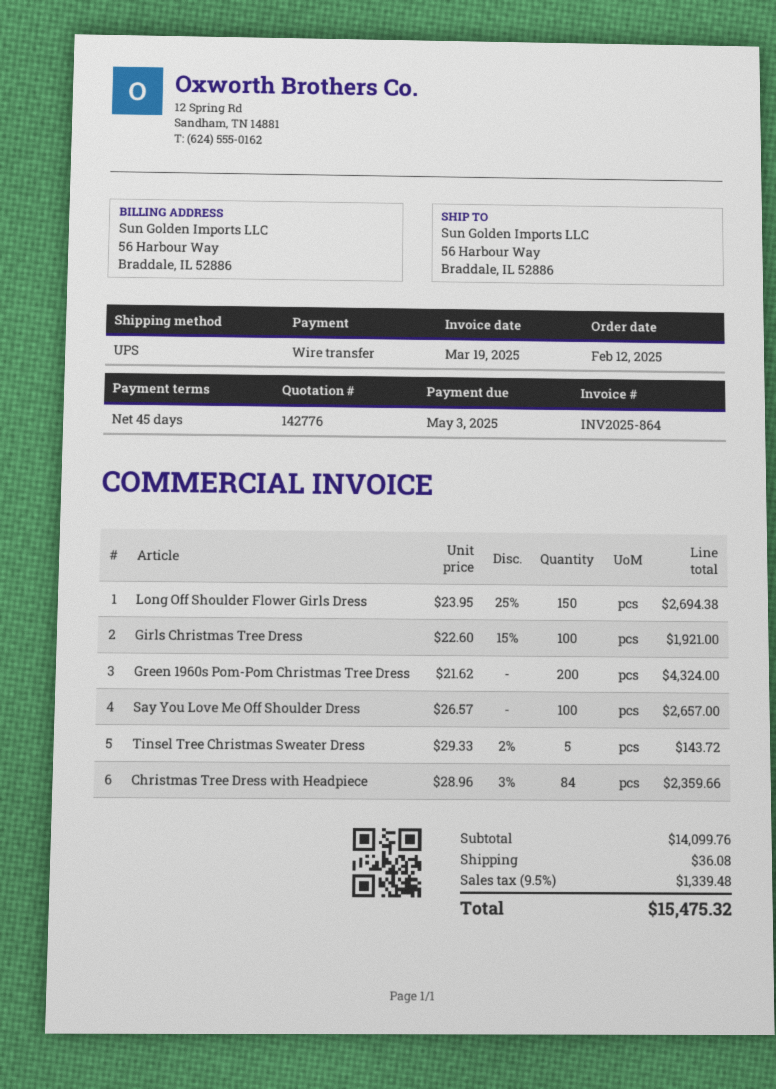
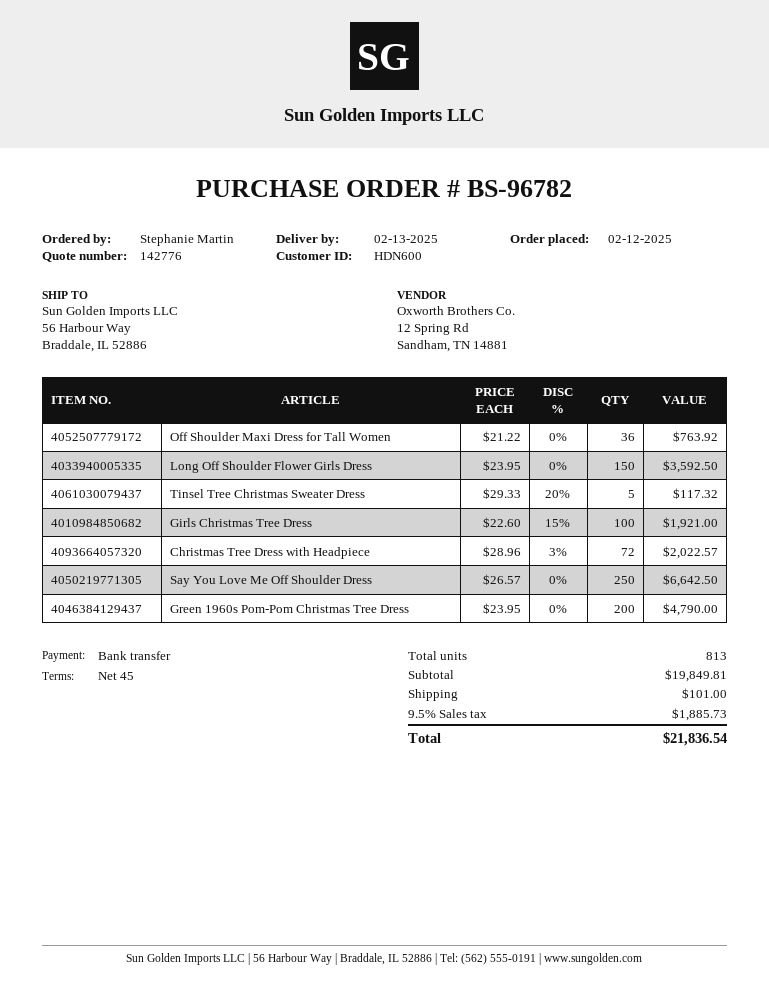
Long Off Shoulder Flower Girls Dress: 150 x 23.95 - 25% = 2694.38 -> 150 x 23.95 = 3592.50
Green 1960s Pom-Pom Christmas Tree Dress: 200 x 21.62 = 4324.00 -> 200 x 23.95 = 4790.00
Say You Love Me Off Shoulder Dress: 100 x 26.57 = 2657.00 -> 250 x 26.57 = 6642.50
Tinsel Tree Christmas Sweater Dress: 5 x 29.33 - 2% = 143.72 -> 5 x 29.33 - 20% = 117.32
Christmas Tree Dress with Headpiece: 84 x 28.96 - 3% = 2359.66 -> 72 x 28.96 - 3% = 2022.57
Off Shoulder Maxi Dress for Tall Women: none -> 36 x 21.22 = 763.92
subtotal: 14099.76 -> 19849.81
shipping: 36.08 -> 101.00
tax: 9.5% = 1339.48 -> 9.5% = 1885.73
total: 15475.32 -> 21836.54

